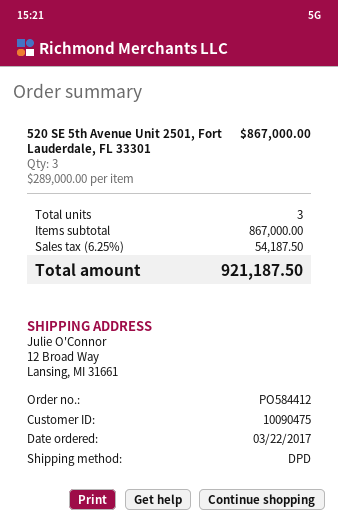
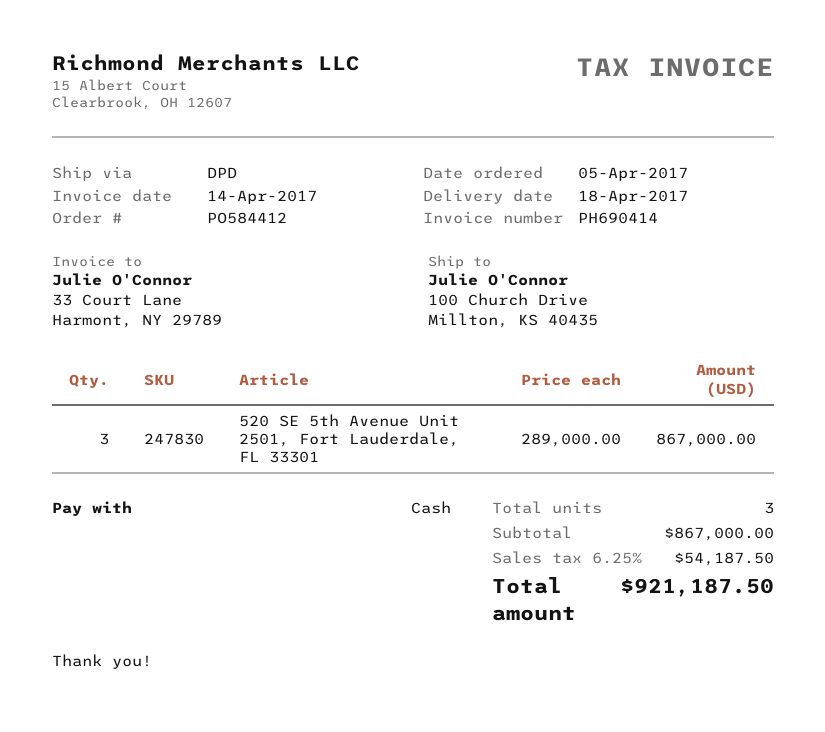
order date: 2017-03-22 -> 2017-04-05
ship to: 12 Broad Way, Lansing, MI 31661 -> 100 Church Drive, Millton, KS 40435

